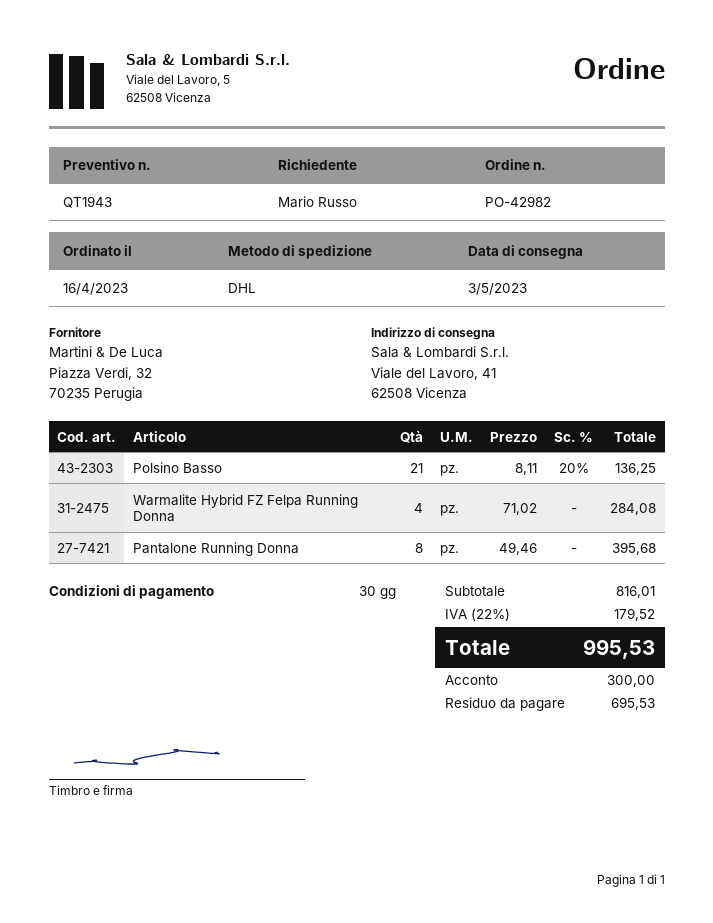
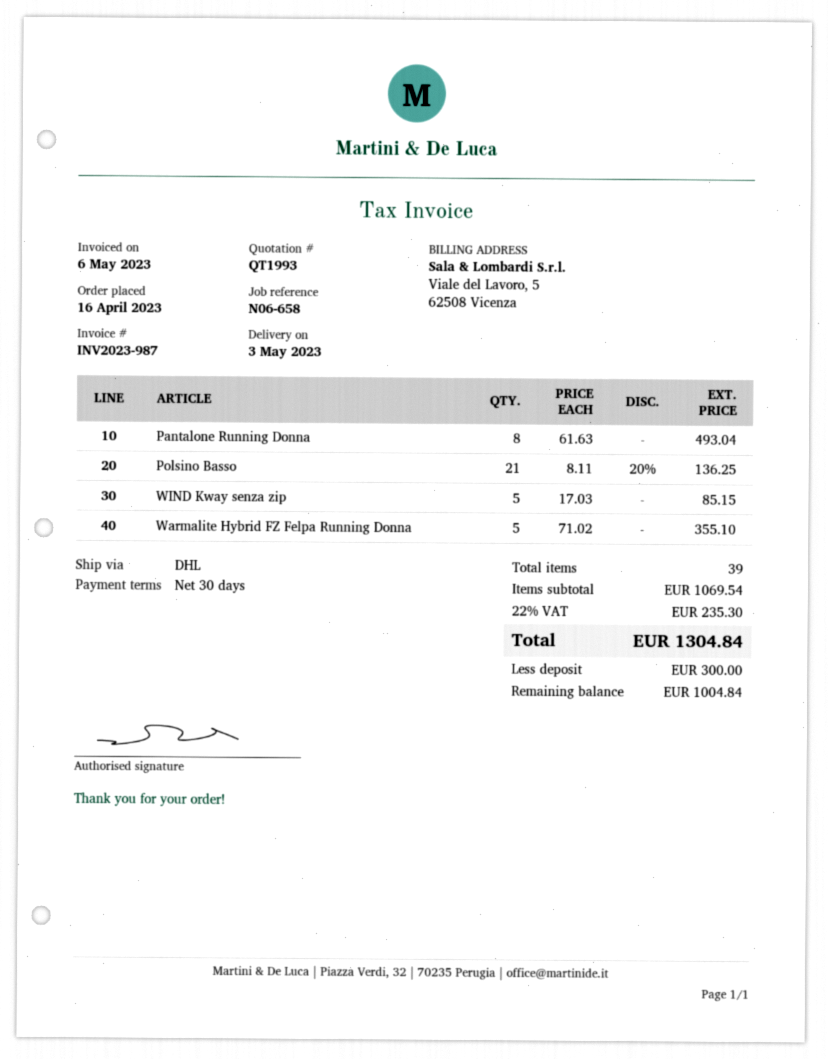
quote number: QT1943 -> QT1993
Warmalite Hybrid FZ Felpa Running Donna: 4 x 71.02 = 284.08 -> 5 x 71.02 = 355.10
Pantalone Running Donna: 8 x 49.46 = 395.68 -> 8 x 61.63 = 493.04
WIND Kway senza zip: none -> 5 x 17.03 = 85.15
subtotal: 816.01 -> 1069.54
tax: 22% = 179.52 -> 22% = 235.30
total: 995.53 -> 1304.84
balance: 695.53 -> 1004.84

